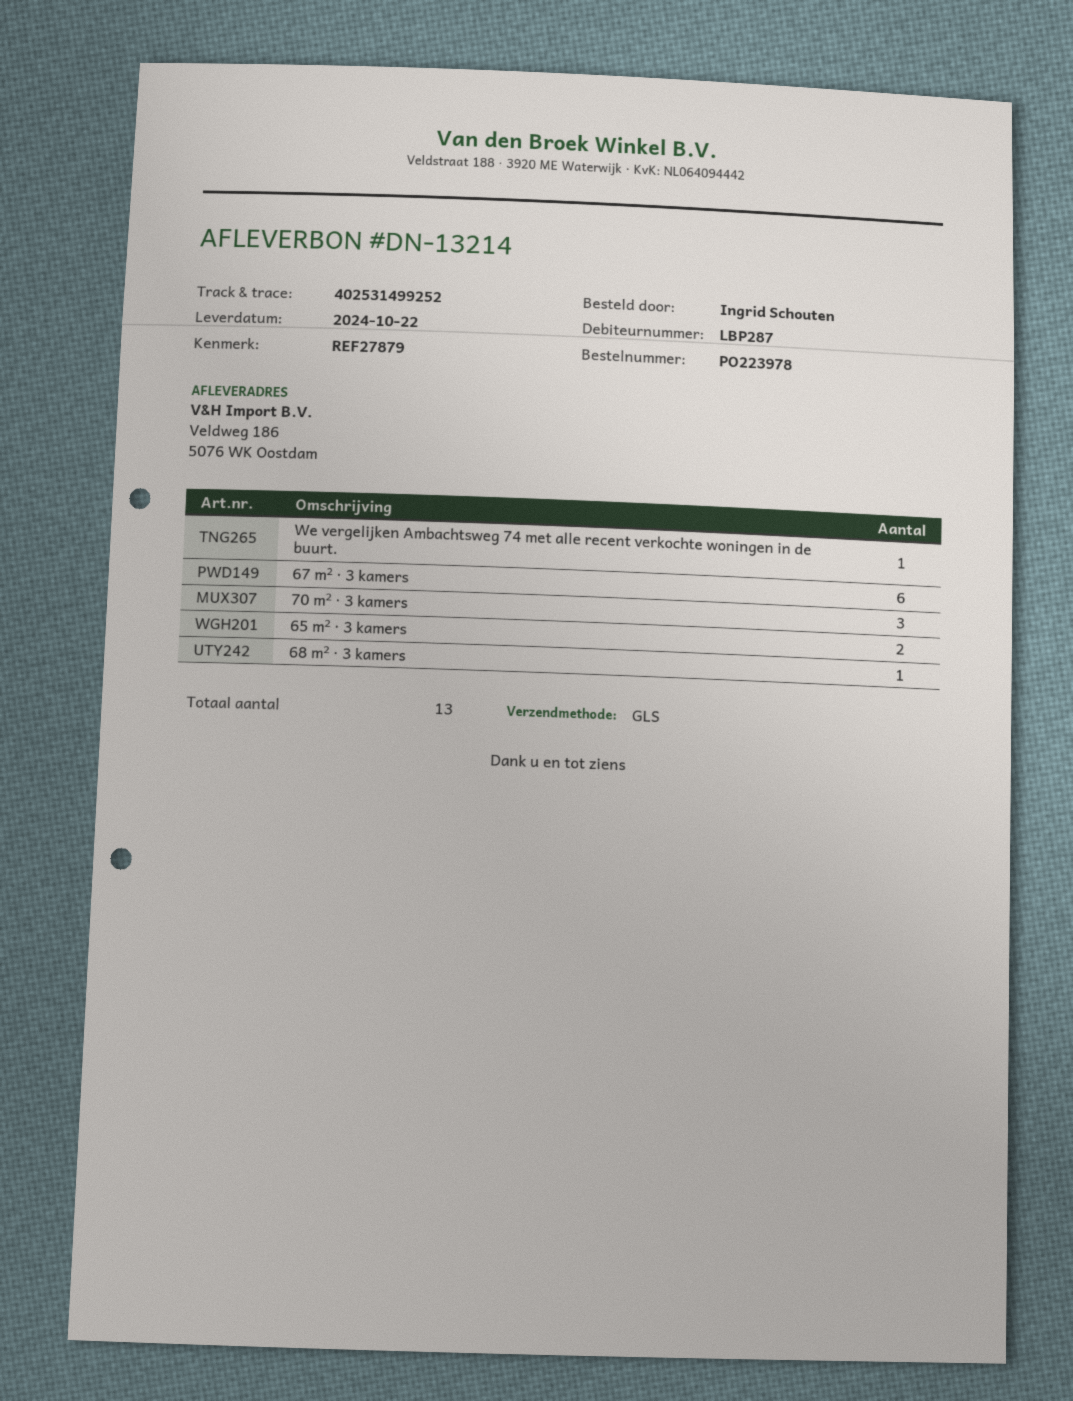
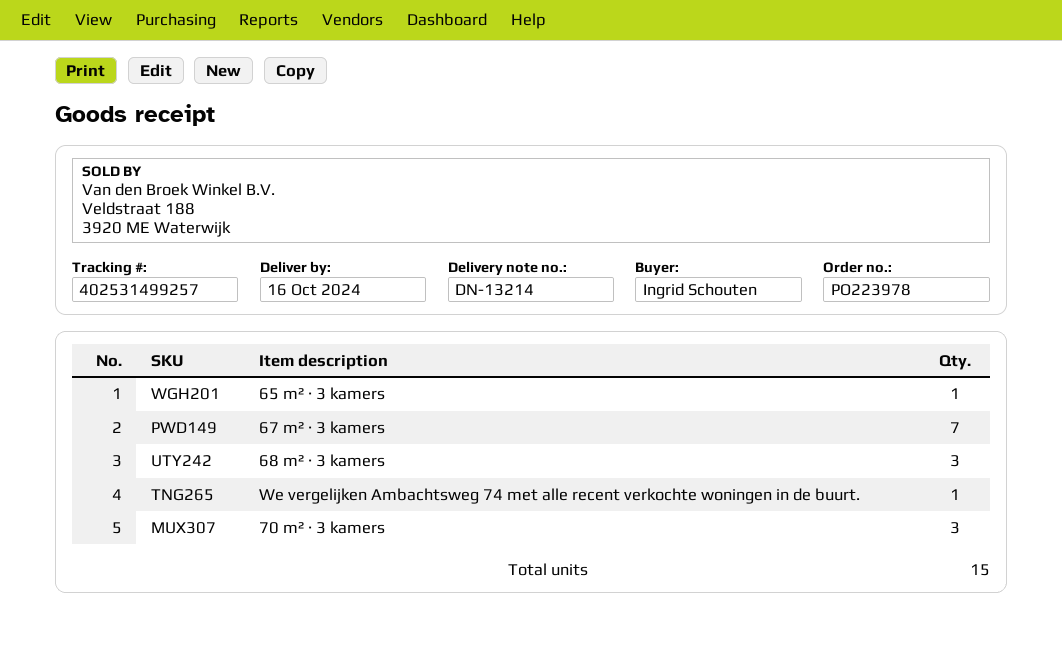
delivery date: 2024-10-22 -> 2024-10-16
tracking number: 402531499252 -> 402531499257
67 m² · 3 kamers: 6 -> 7
65 m² · 3 kamers: 2 -> 1
68 m² · 3 kamers: 1 -> 3
total quantity: 13 -> 15

